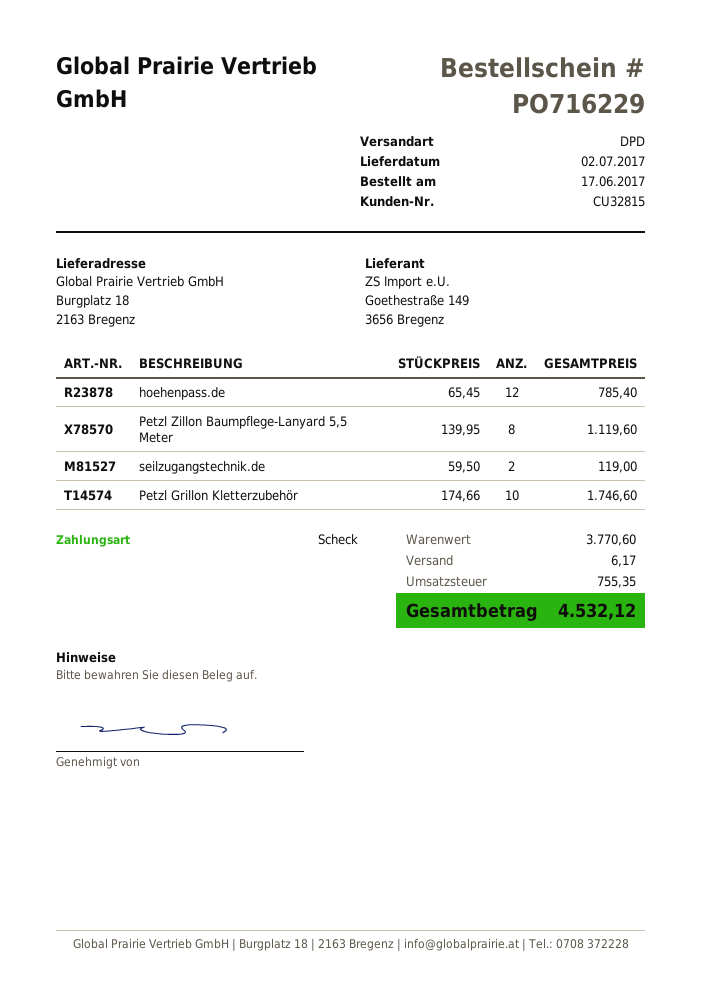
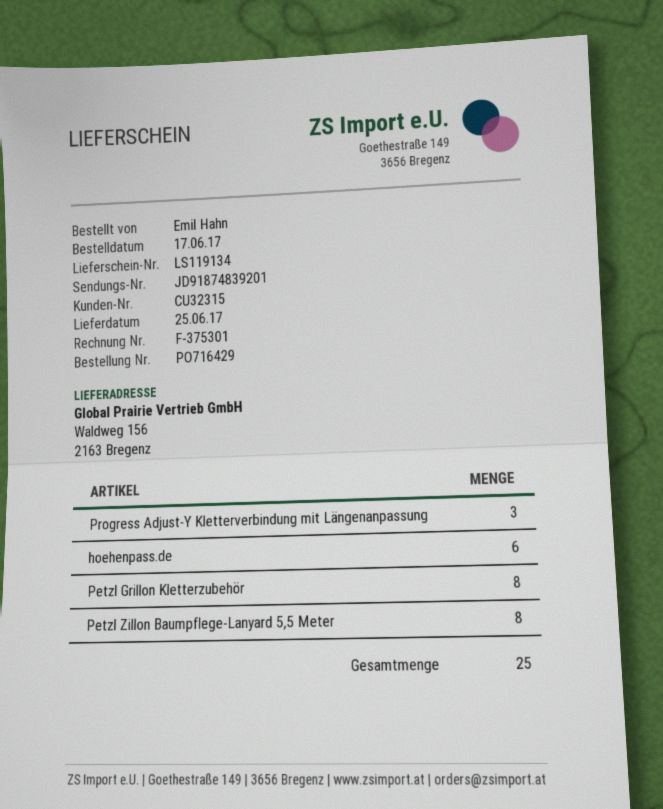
order number: PO716229 -> PO716429
delivery date: 2017-07-02 -> 2017-06-25
customer number: CU32815 -> CU32315
ship to: Burgplatz 18, 2163 Bregenz -> Waldweg 156, 2163 Bregenz
hoehenpass.de: 12 -> 6
seilzugangstechnik.de: 2 -> none
Petzl Grillon Kletterzubehör: 10 -> 8
Progress Adjust-Y Kletterverbindung mit Längenanpassung: none -> 3

